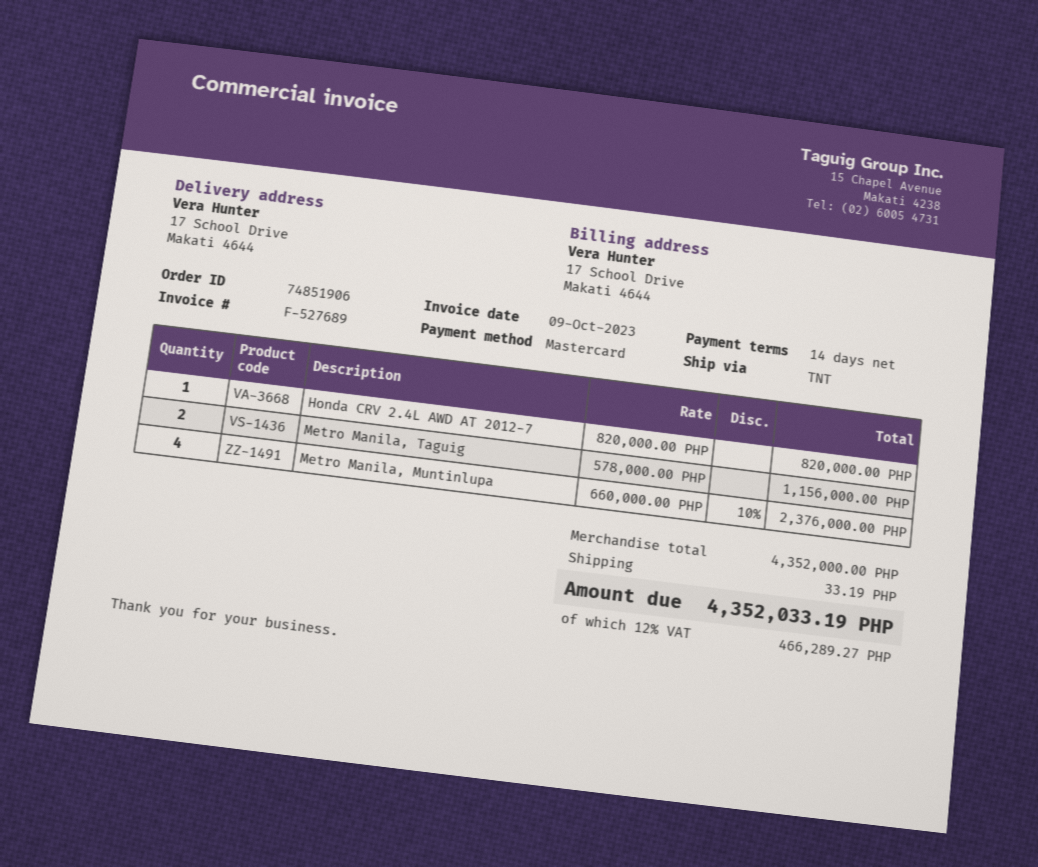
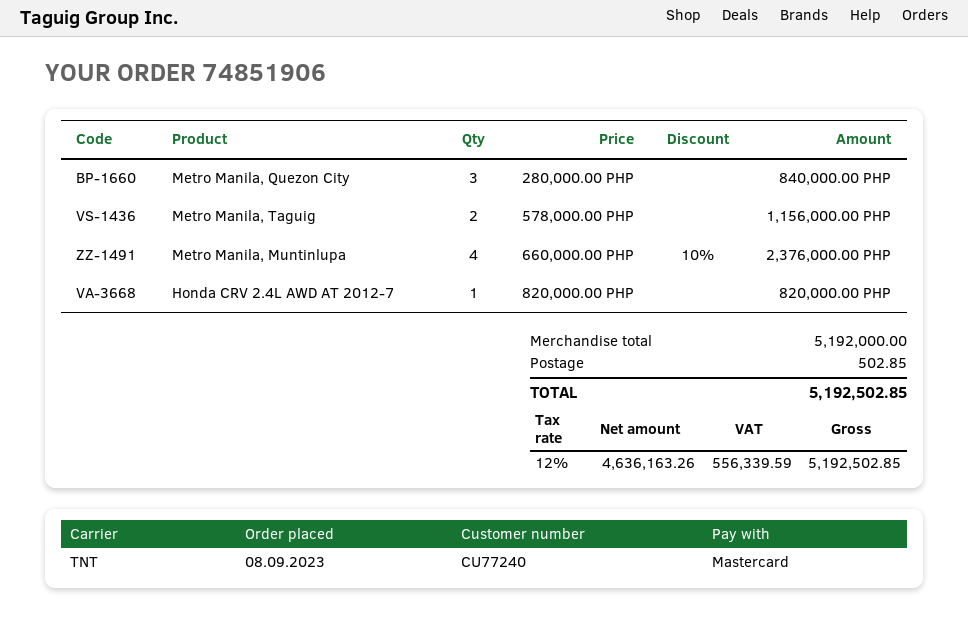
Metro Manila, Quezon City: none -> 3 x 280000.00 = 840000.00
subtotal: 4352000.00 -> 5192000.00
shipping: 33.19 -> 502.85
tax: 12% = 466289.27 -> 12% = 556339.59
total: 4352033.19 -> 5192502.85

